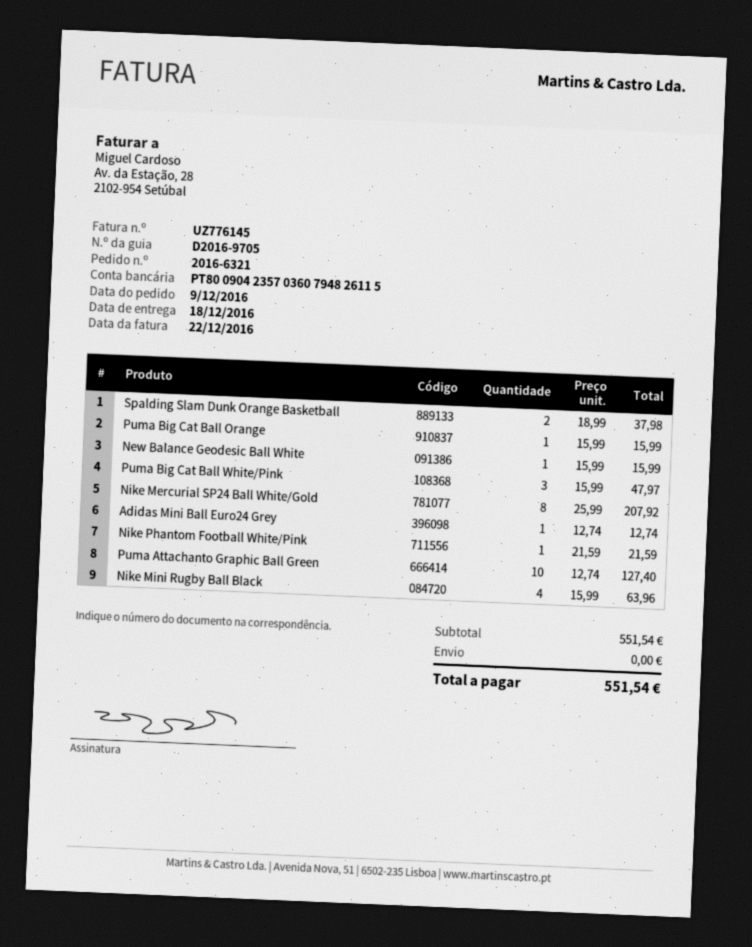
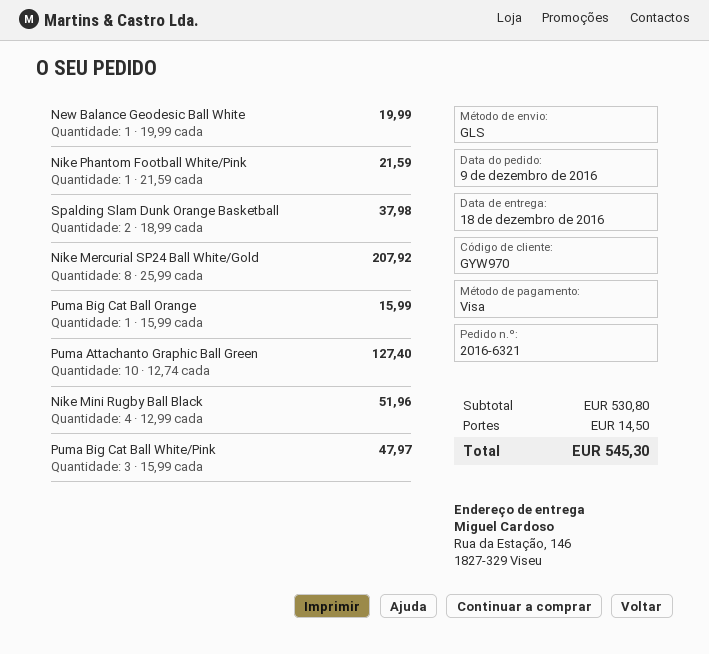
New Balance Geodesic Ball White: 1 x 15.99 = 15.99 -> 1 x 19.99 = 19.99
Adidas Mini Ball Euro24 Grey: 1 x 12.74 = 12.74 -> none
Nike Mini Rugby Ball Black: 4 x 15.99 = 63.96 -> 4 x 12.99 = 51.96
subtotal: 551.54 -> 530.80
shipping: 0.00 -> 14.50
total: 551.54 -> 545.30

